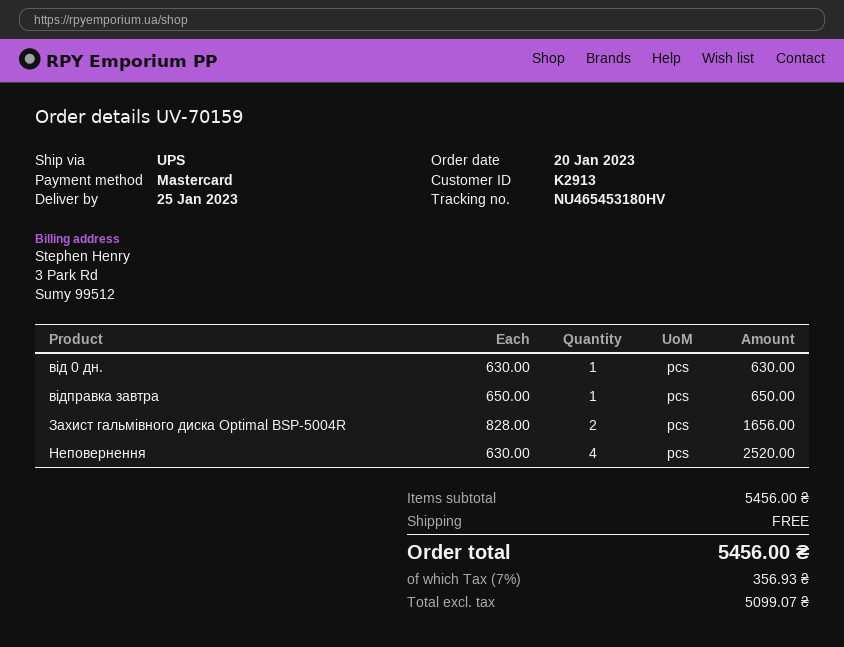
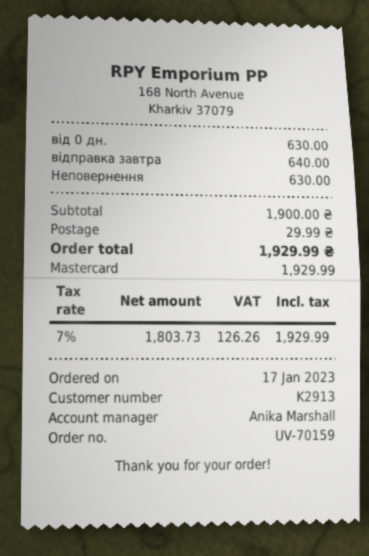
order date: 2023-01-20 -> 2023-01-17
відправка завтра: 1 x 650.00 = 650.00 -> 1 x 640.00 = 640.00
Захист гальмівного диска Optimal BSP-5004R: 2 x 828.00 = 1656.00 -> none
Неповернення: 4 x 630.00 = 2520.00 -> 1 x 630.00 = 630.00
subtotal: 5456.00 -> 1900.00
shipping: 0.00 -> 29.99
net: 5099.07 -> 1803.73
tax: 7% = 356.93 -> 7% = 126.26
total: 5456.00 -> 1929.99

